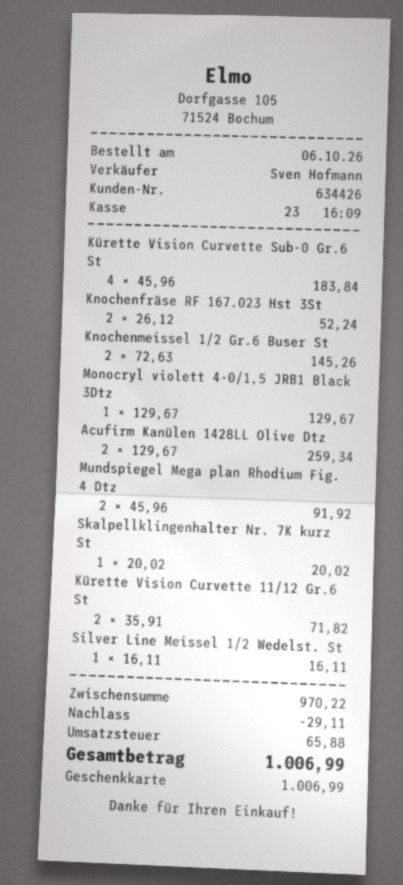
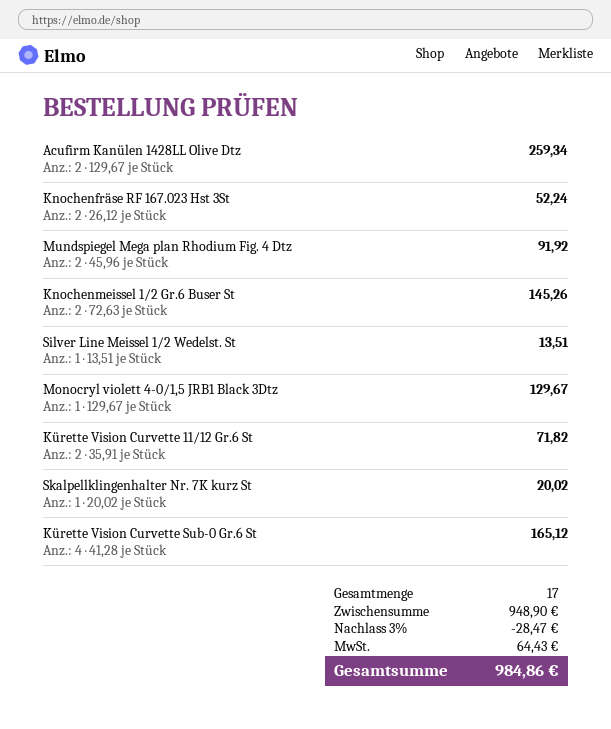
Kürette Vision Curvette Sub-0 Gr.6 St: 4 x 45.96 = 183.84 -> 4 x 41.28 = 165.12
Silver Line Meissel 1/2 Wedelst. St: 1 x 16.11 = 16.11 -> 1 x 13.51 = 13.51
subtotal: 970.22 -> 948.90
discount: 29.11 -> 28.47
tax: 65.88 -> 64.43
total: 1006.99 -> 984.86

